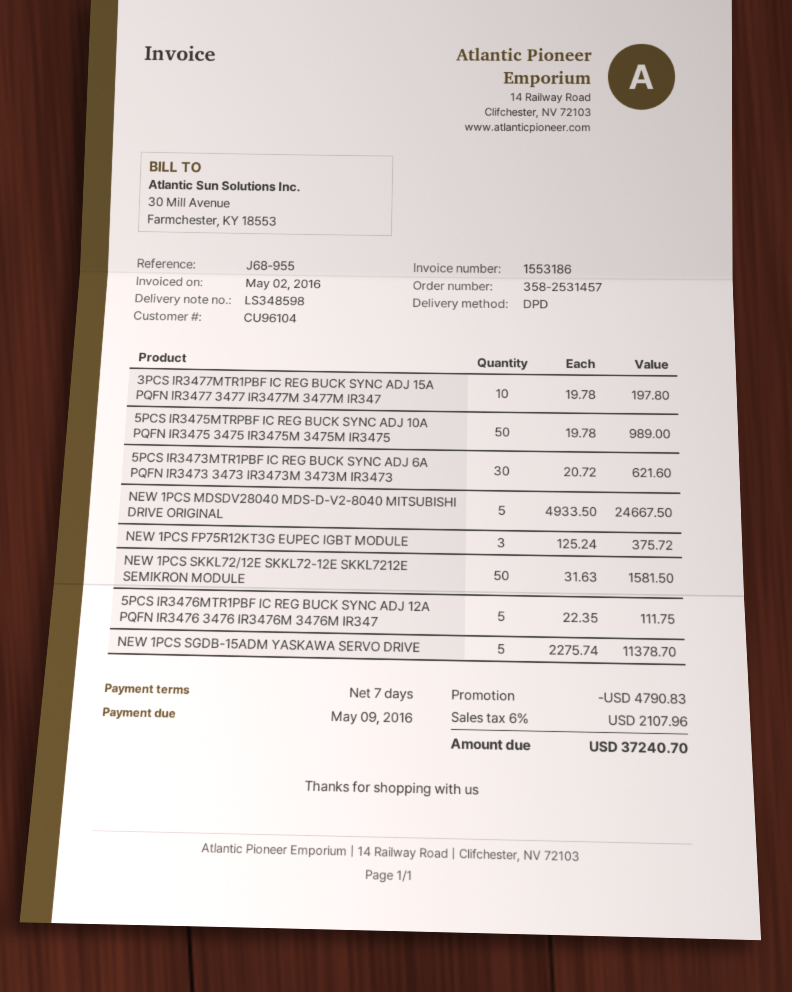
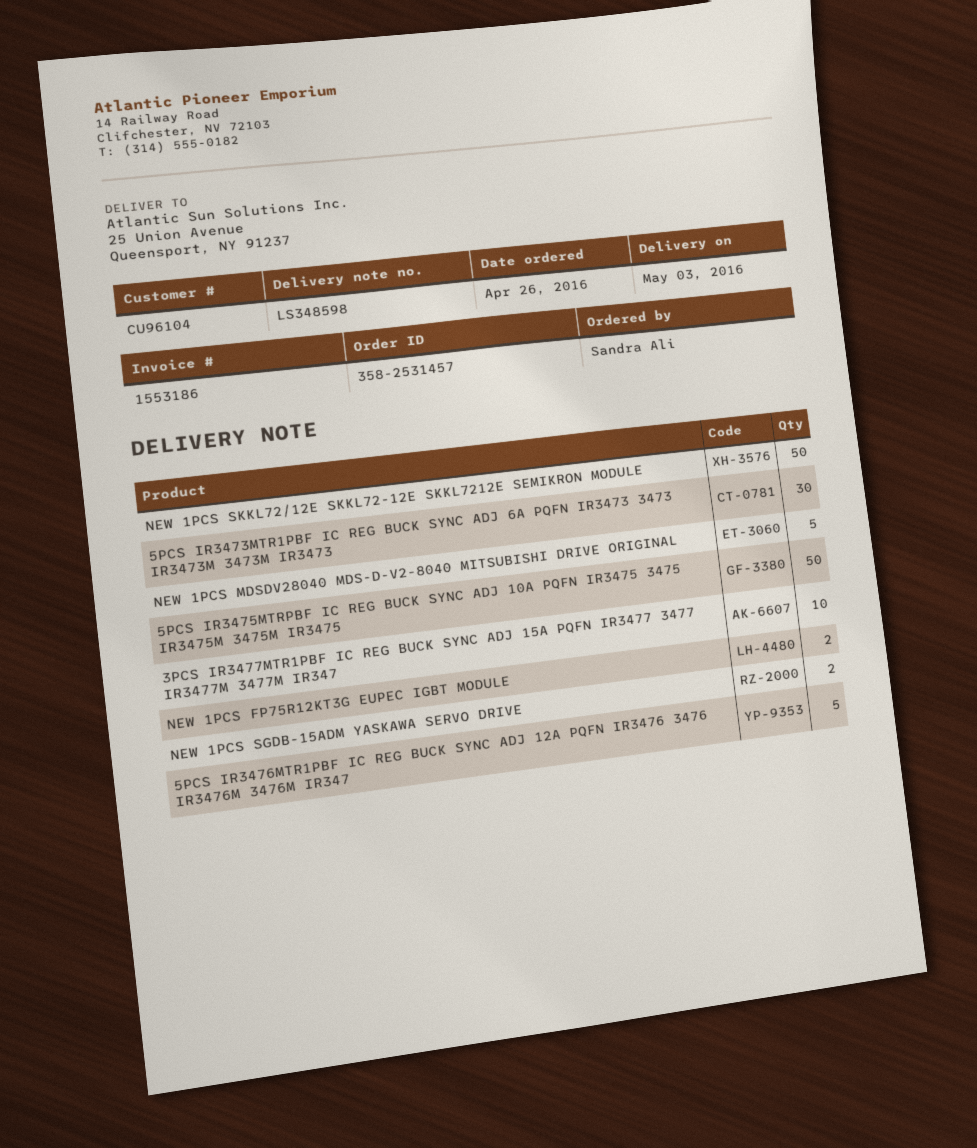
NEW 1PCS FP75R12KT3G EUPEC IGBT MODULE: 3 -> 2
NEW 1PCS SGDB-15ADM YASKAWA SERVO DRIVE: 5 -> 2

